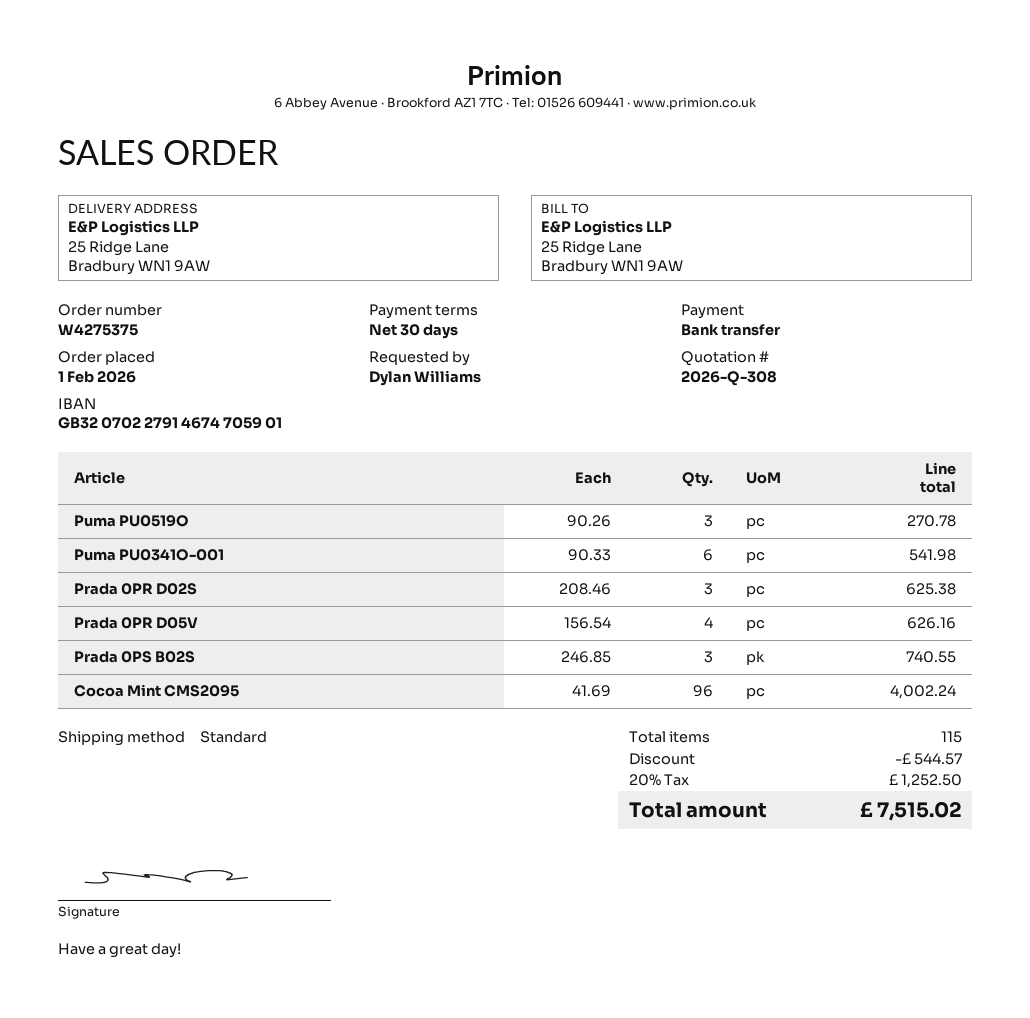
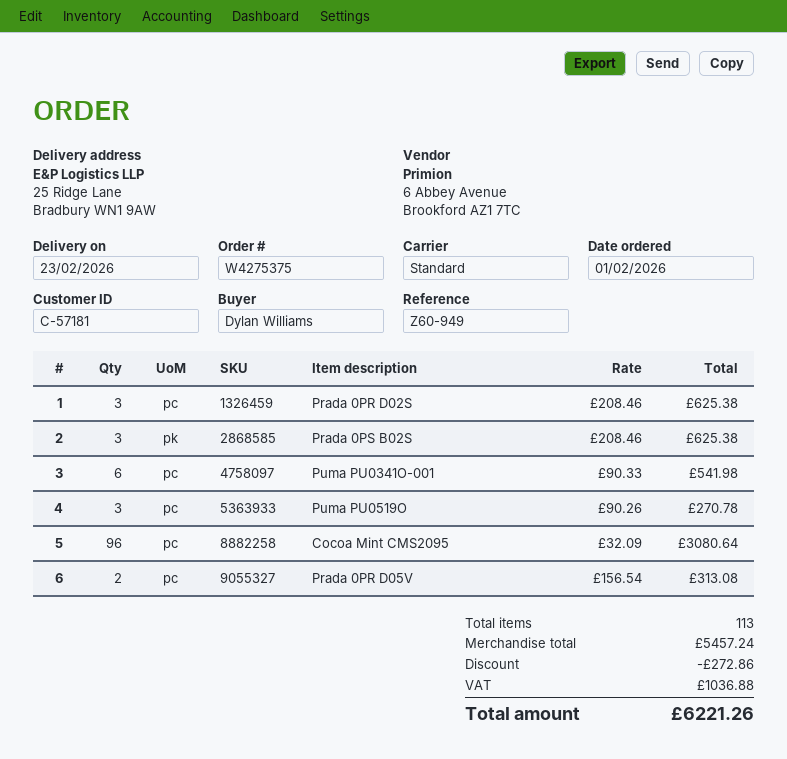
Prada 0PR D05V: 4 x 156.54 = 626.16 -> 2 x 156.54 = 313.08
Prada 0PS B02S: 3 x 246.85 = 740.55 -> 3 x 208.46 = 625.38
Cocoa Mint CMS2095: 96 x 41.69 = 4002.24 -> 96 x 32.09 = 3080.64
total quantity: 115 -> 113
discount: 544.57 -> 272.86
tax: 1252.50 -> 1036.88
total: 7515.02 -> 6221.26

